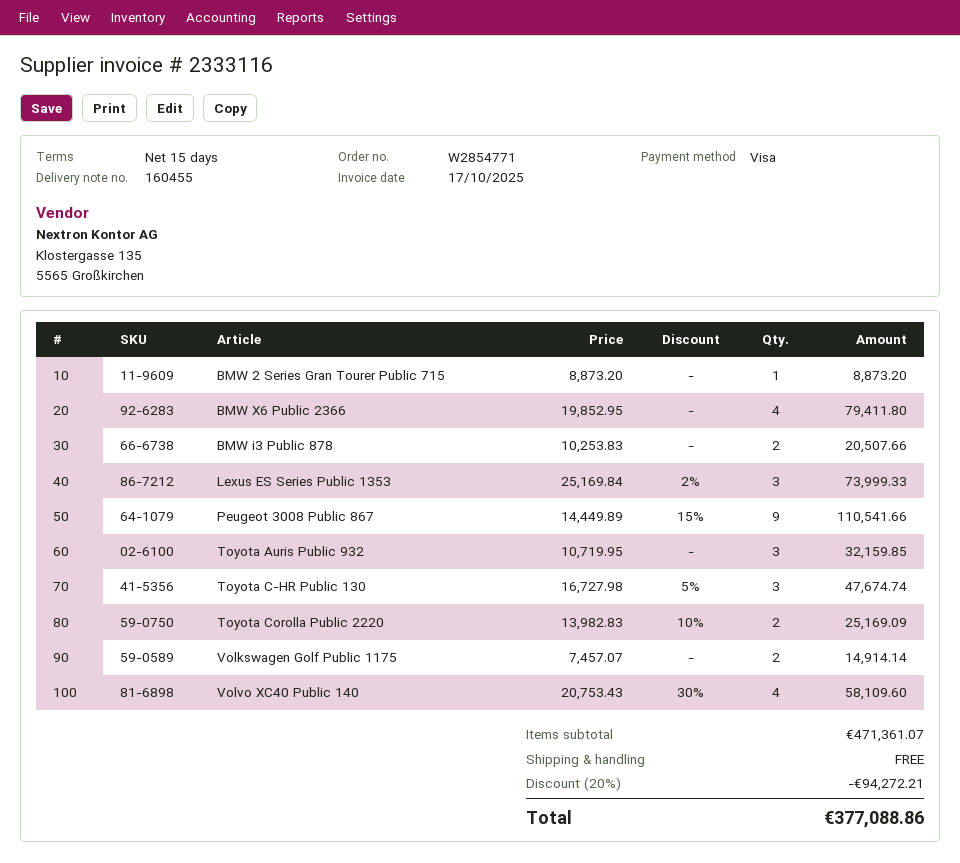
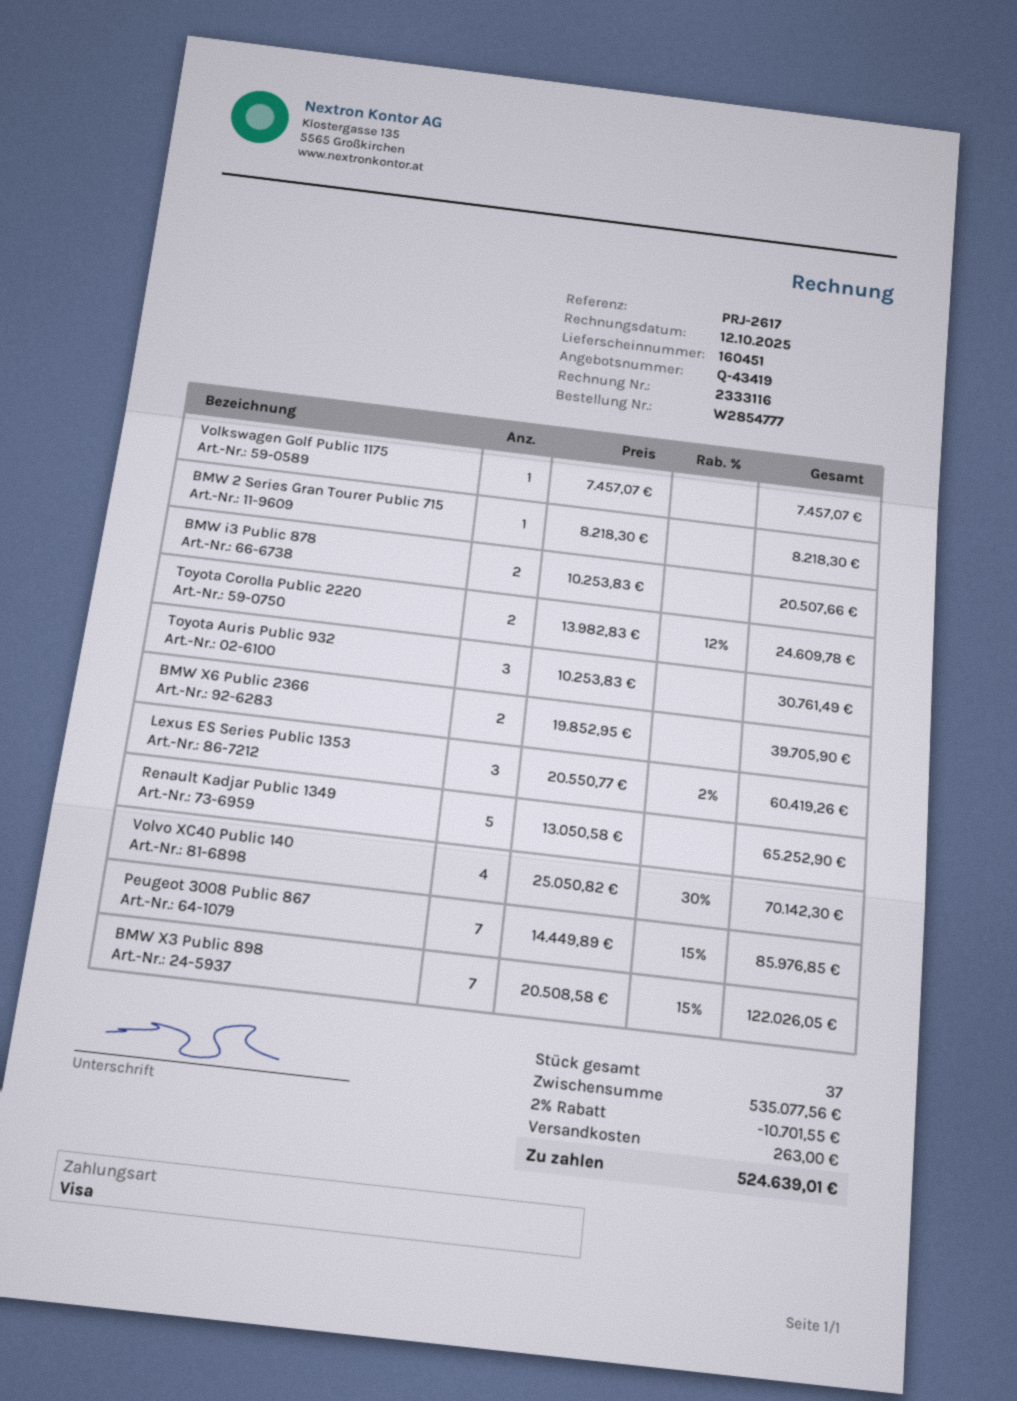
order number: W2854771 -> W2854777
delivery note number: 160455 -> 160451
invoice date: 2025-10-17 -> 2025-10-12
BMW 2 Series Gran Tourer Public 715: 1 x 8873.20 = 8873.20 -> 1 x 8218.30 = 8218.30
BMW X6 Public 2366: 4 x 19852.95 = 79411.80 -> 2 x 19852.95 = 39705.90
Lexus ES Series Public 1353: 3 x 25169.84 - 2% = 73999.33 -> 3 x 20550.77 - 2% = 60419.26
Peugeot 3008 Public 867: 9 x 14449.89 - 15% = 110541.66 -> 7 x 14449.89 - 15% = 85976.85
Toyota Auris Public 932: 3 x 10719.95 = 32159.85 -> 3 x 10253.83 = 30761.49
Toyota C-HR Public 130: 3 x 16727.98 - 5% = 47674.74 -> none
Toyota Corolla Public 2220: 2 x 13982.83 - 10% = 25169.09 -> 2 x 13982.83 - 12% = 24609.78
Volkswagen Golf Public 1175: 2 x 7457.07 = 14914.14 -> 1 x 7457.07 = 7457.07
Volvo XC40 Public 140: 4 x 20753.43 - 30% = 58109.60 -> 4 x 25050.82 - 30% = 70142.30
Renault Kadjar Public 1349: none -> 5 x 13050.58 = 65252.90
BMW X3 Public 898: none -> 7 x 20508.58 - 15% = 122026.05
subtotal: 471361.07 -> 535077.56
discount: 20% = 94272.21 -> 2% = 10701.55
shipping: 0.00 -> 263.00
total: 377088.86 -> 524639.01

